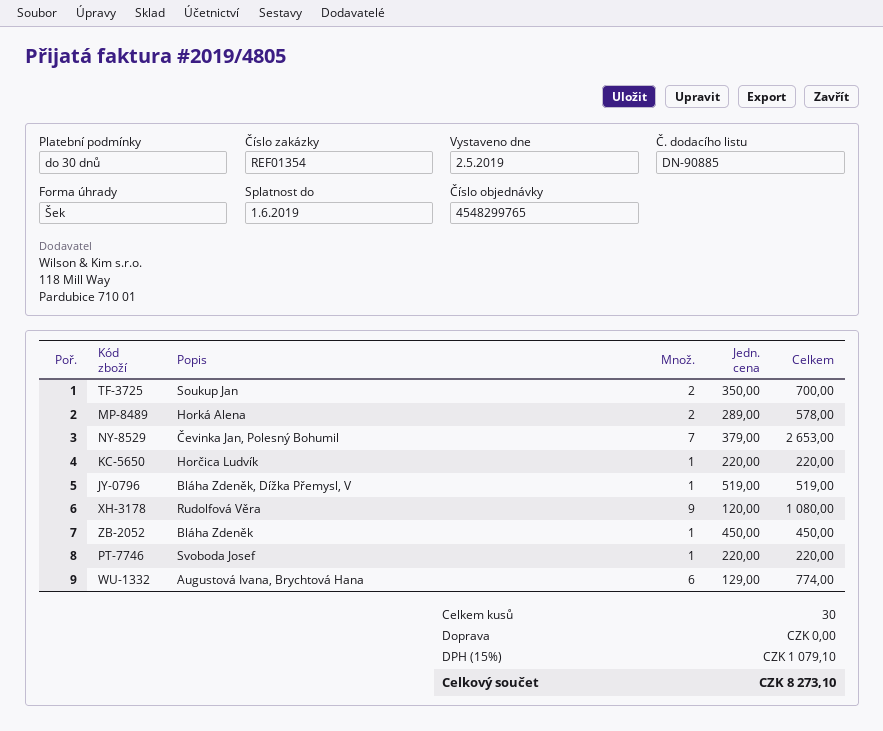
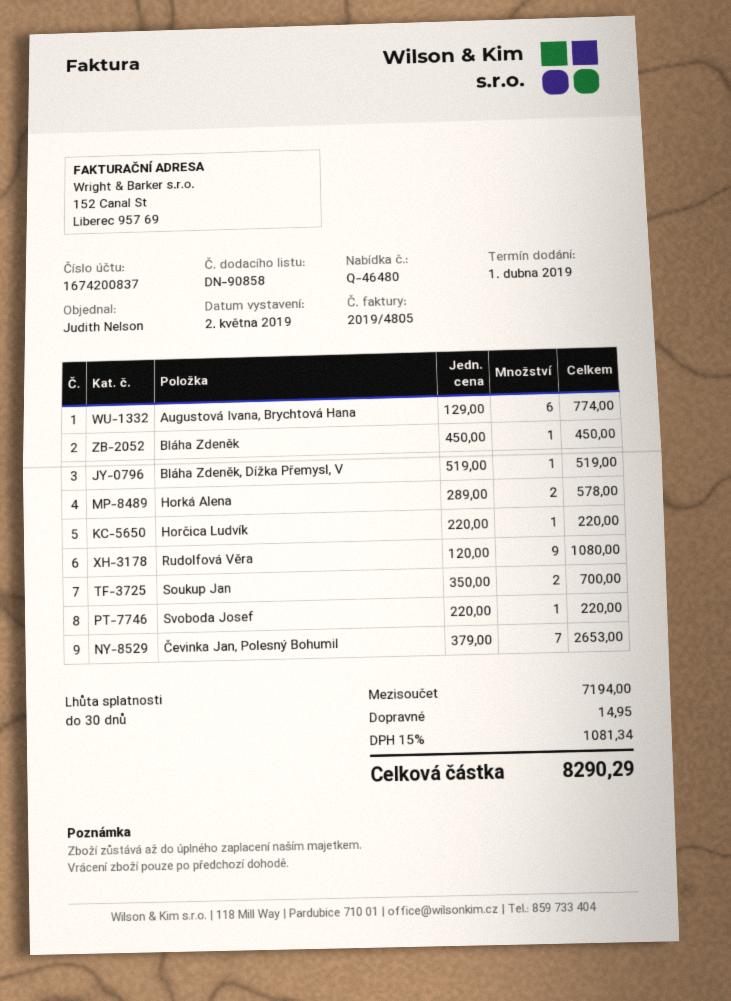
delivery note number: DN-90885 -> DN-90858
shipping: 0.00 -> 14.95
tax: 15% = 1079.10 -> 15% = 1081.34
total: 8273.10 -> 8290.29

